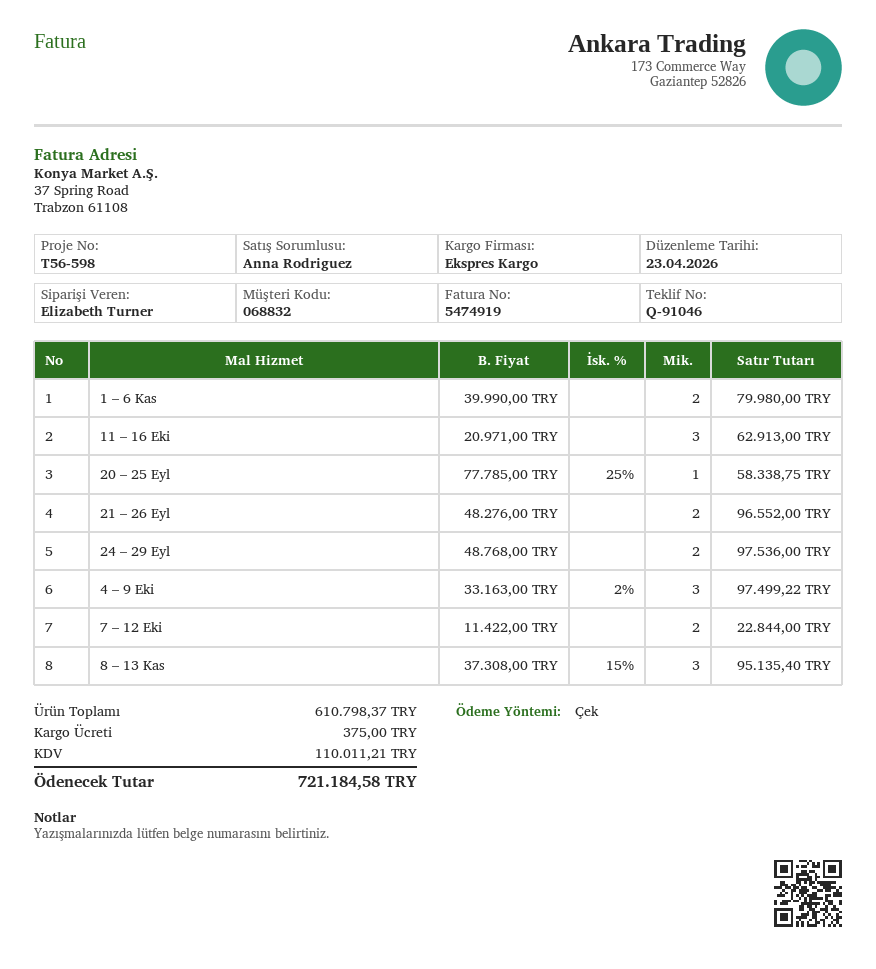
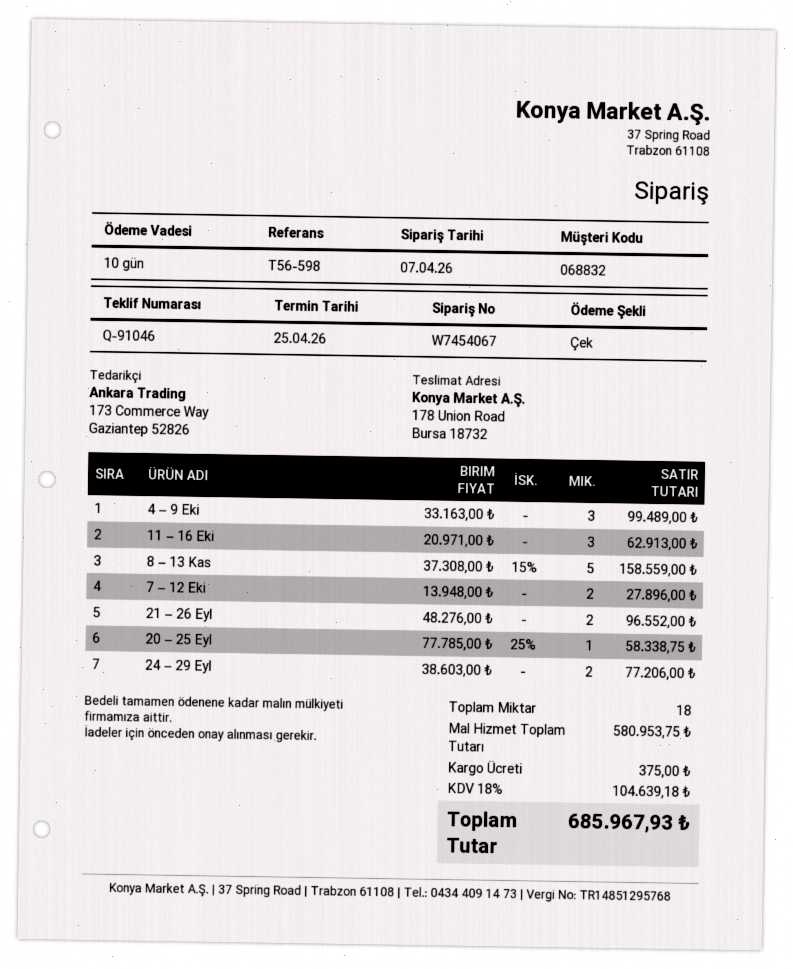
1 – 6 Kas: 2 x 39990.00 = 79980.00 -> none
24 – 29 Eyl: 2 x 48768.00 = 97536.00 -> 2 x 38603.00 = 77206.00
4 – 9 Eki: 3 x 33163.00 - 2% = 97499.22 -> 3 x 33163.00 = 99489.00
7 – 12 Eki: 2 x 11422.00 = 22844.00 -> 2 x 13948.00 = 27896.00
8 – 13 Kas: 3 x 37308.00 - 15% = 95135.40 -> 5 x 37308.00 - 15% = 158559.00
subtotal: 610798.37 -> 580953.75
tax: 110011.21 -> 104639.18
total: 721184.58 -> 685967.93

